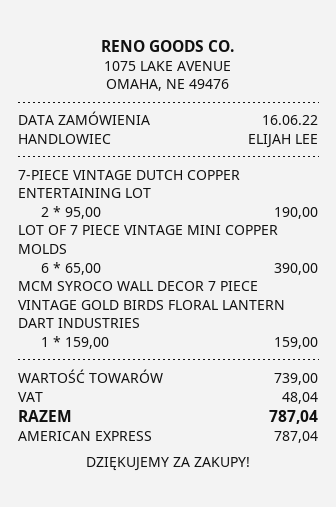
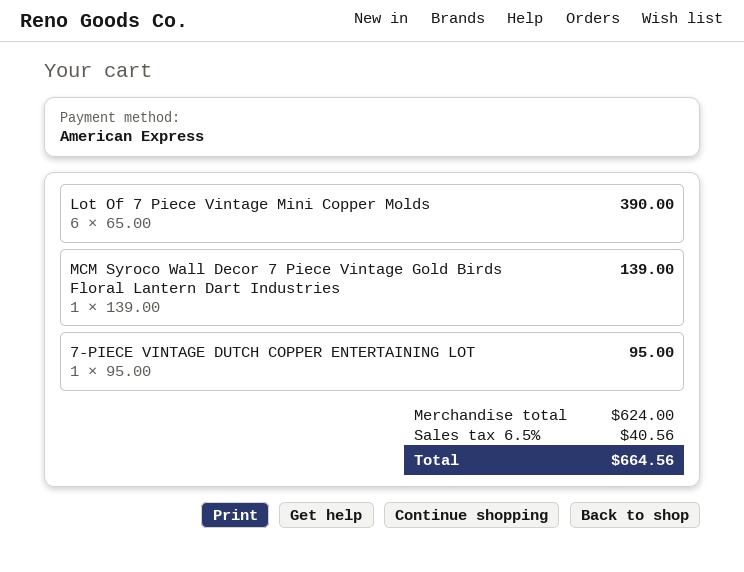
7-PIECE VINTAGE DUTCH COPPER ENTERTAINING LOT: 2 x 95.00 = 190.00 -> 1 x 95.00 = 95.00
MCM SYROCO WALL DECOR 7 PIECE VINTAGE GOLD BIRDS FLORAL LANTERN DART INDUSTRIES: 1 x 159.00 = 159.00 -> 1 x 139.00 = 139.00
subtotal: 739.00 -> 624.00
tax: 48.04 -> 40.56
total: 787.04 -> 664.56

